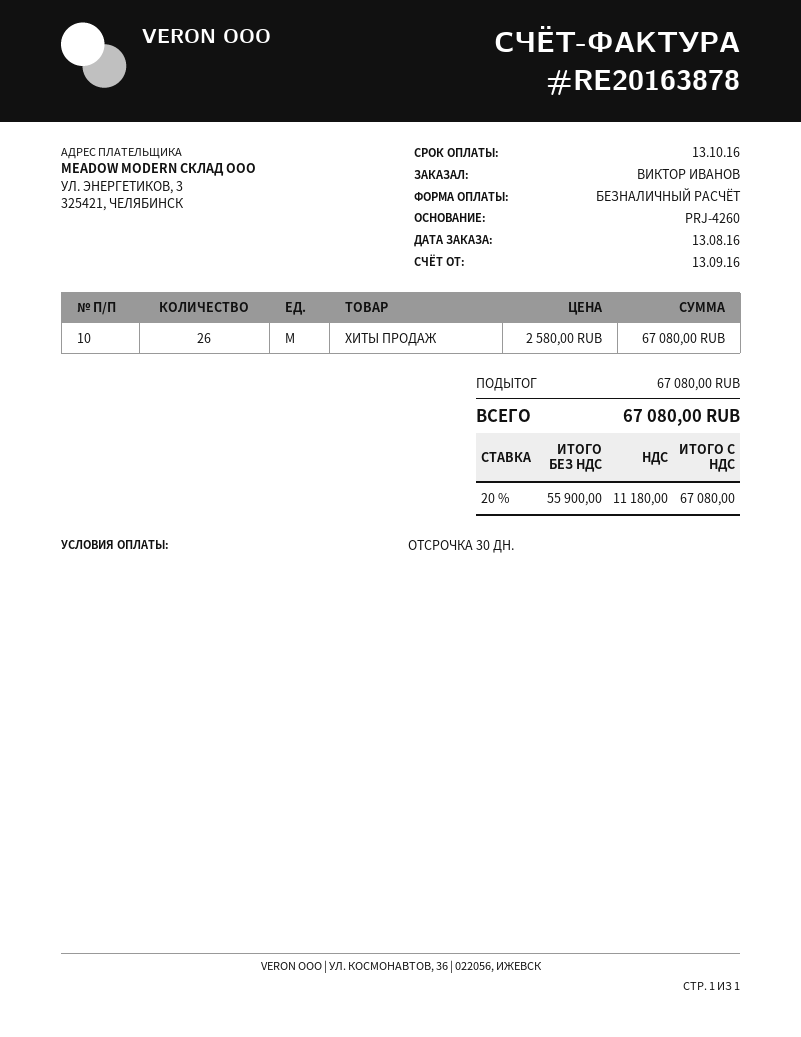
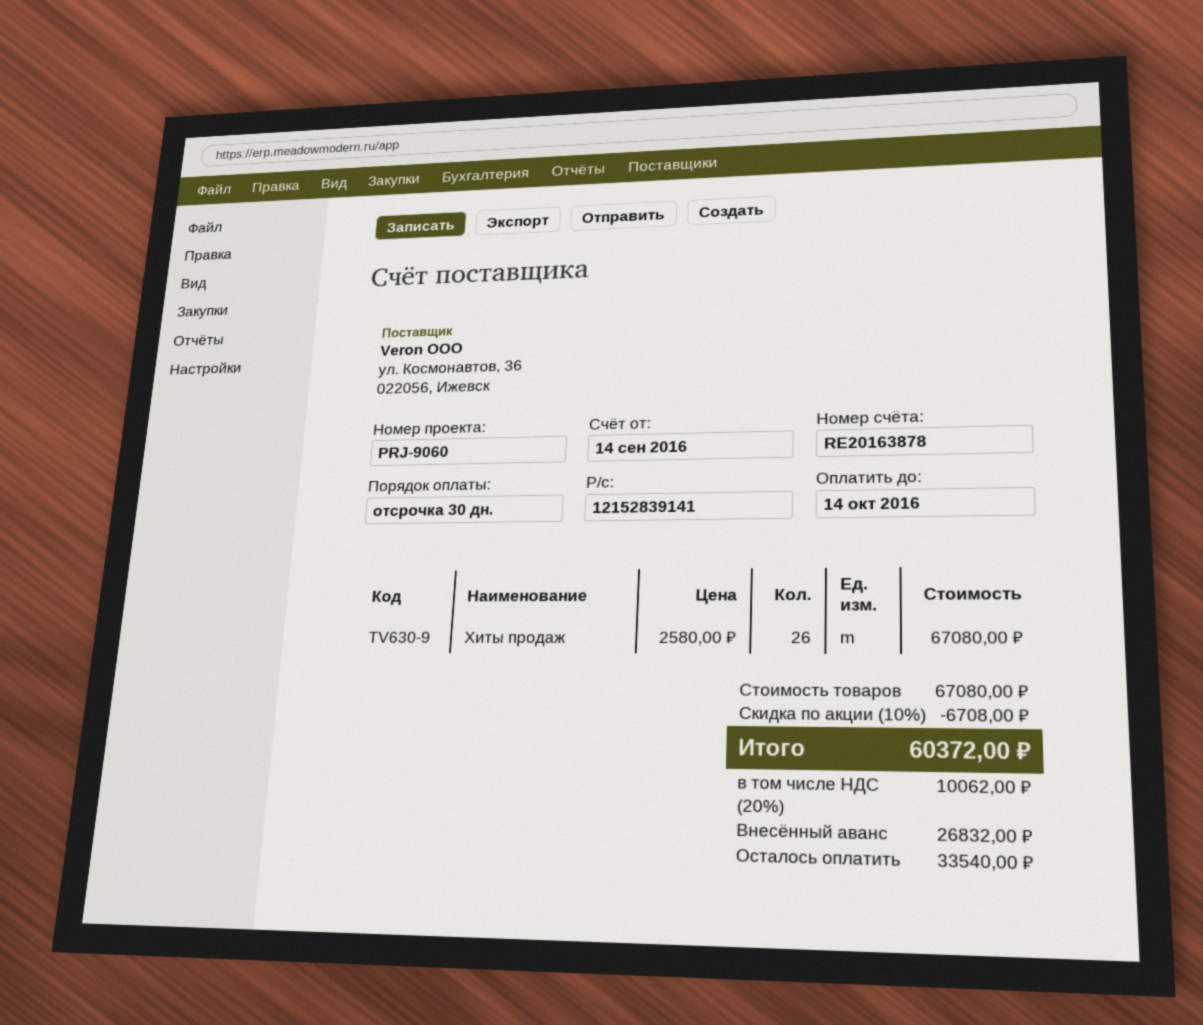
invoice date: 2016-09-13 -> 2016-09-14
due date: 2016-10-13 -> 2016-10-14
reference: PRJ-4260 -> PRJ-9060
discount: none -> 10% = 6708.00
tax: 20% = 11180.00 -> 20% = 10062.00
total: 67080.00 -> 60372.00

